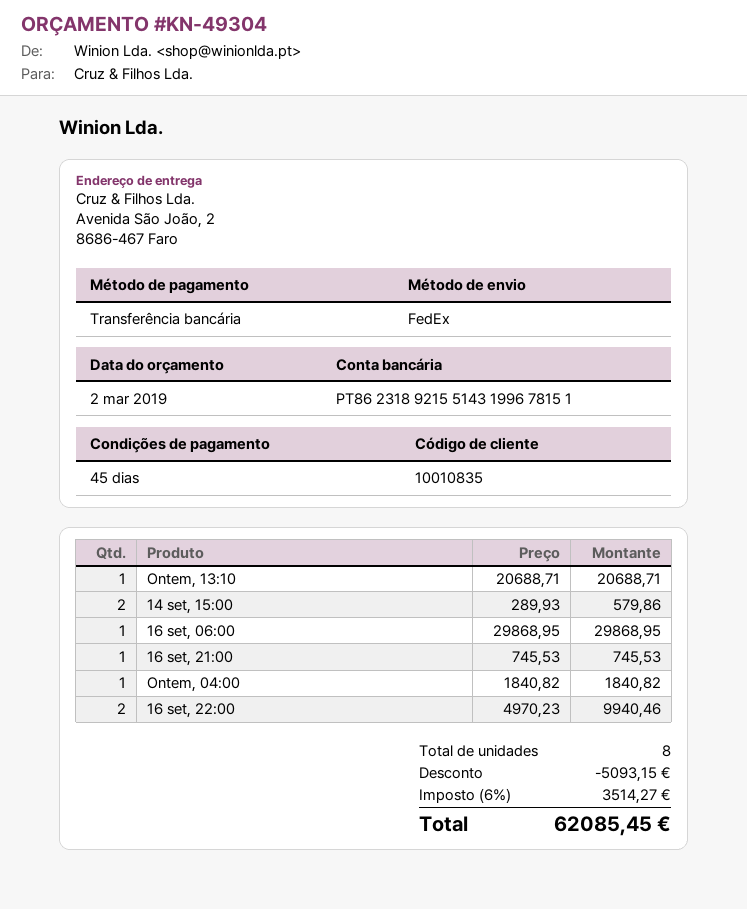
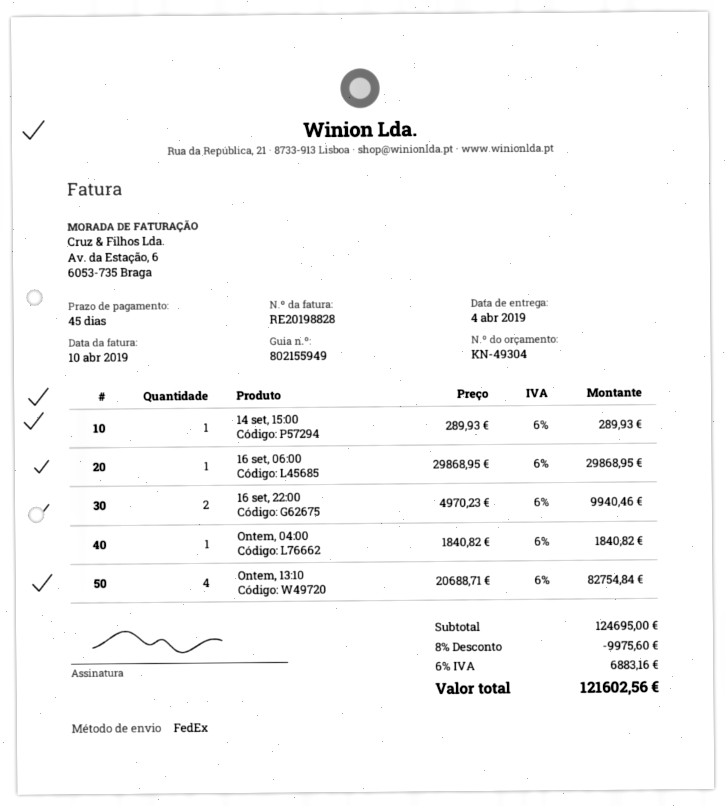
Ontem, 13:10: 1 x 20688.71 = 20688.71 -> 4 x 20688.71 = 82754.84
14 set, 15:00: 2 x 289.93 = 579.86 -> 1 x 289.93 = 289.93
16 set, 21:00: 1 x 745.53 = 745.53 -> none
discount: 5093.15 -> 9975.60
tax: 6% = 3514.27 -> 6% = 6883.16
total: 62085.45 -> 121602.56

